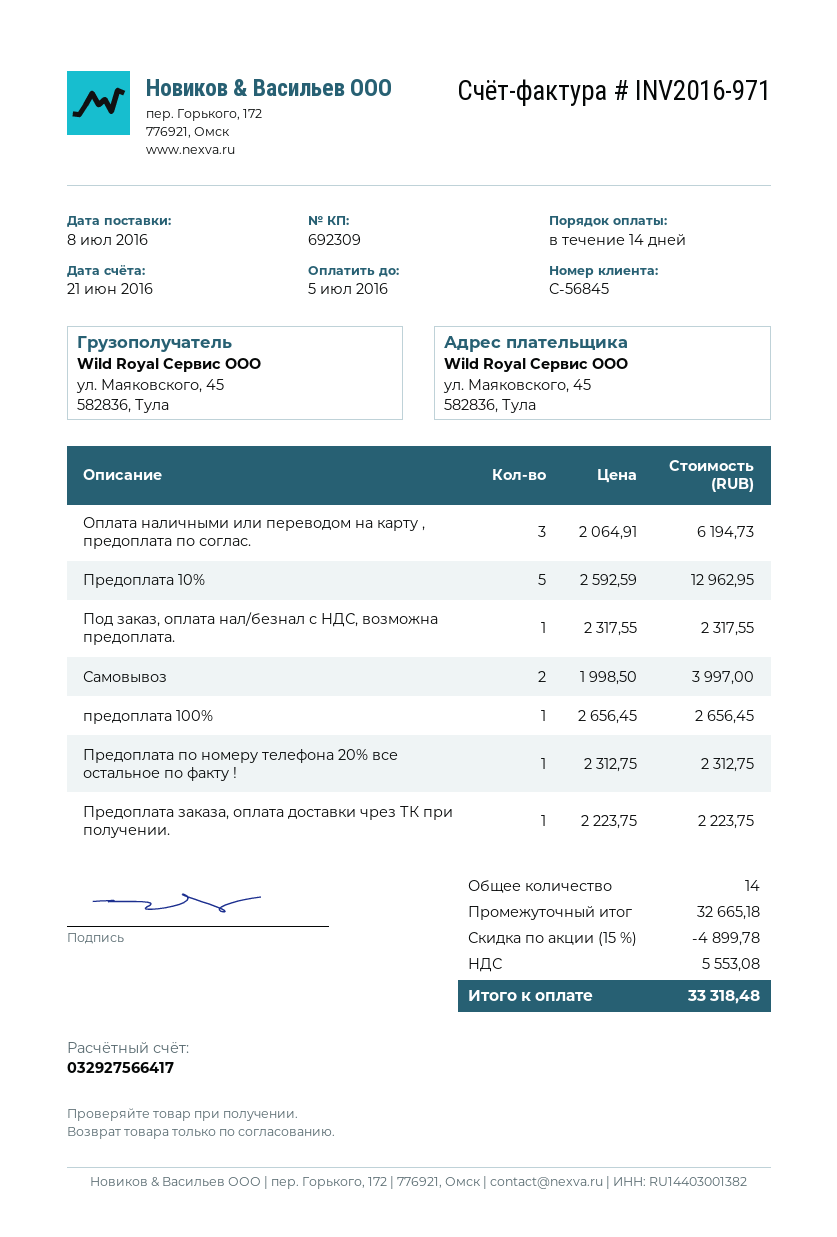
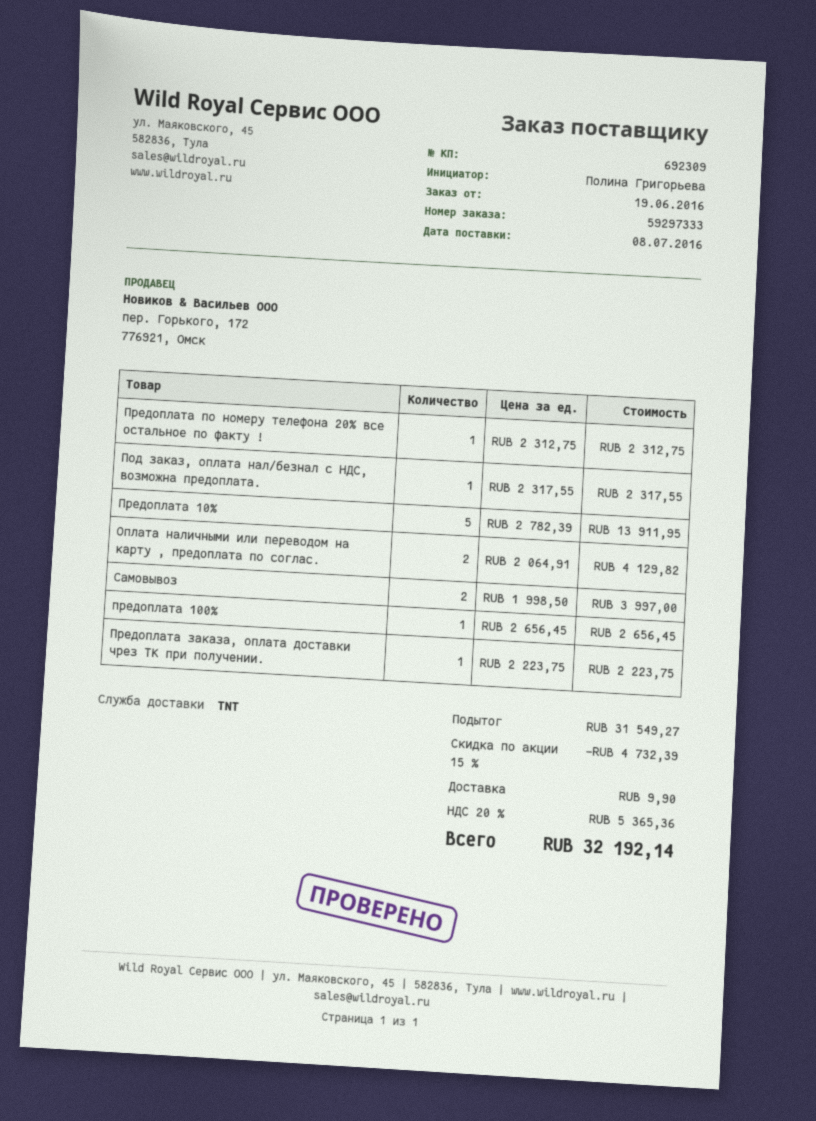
Оплата наличными или переводом на карту , предоплата по соглас.: 3 x 2064.91 = 6194.73 -> 2 x 2064.91 = 4129.82
Предоплата 10%: 5 x 2592.59 = 12962.95 -> 5 x 2782.39 = 13911.95
subtotal: 32665.18 -> 31549.27
discount: 15% = 4899.78 -> 15% = 4732.39
shipping: none -> 9.90
tax: 5553.08 -> 5365.36
total: 33318.48 -> 32192.14

